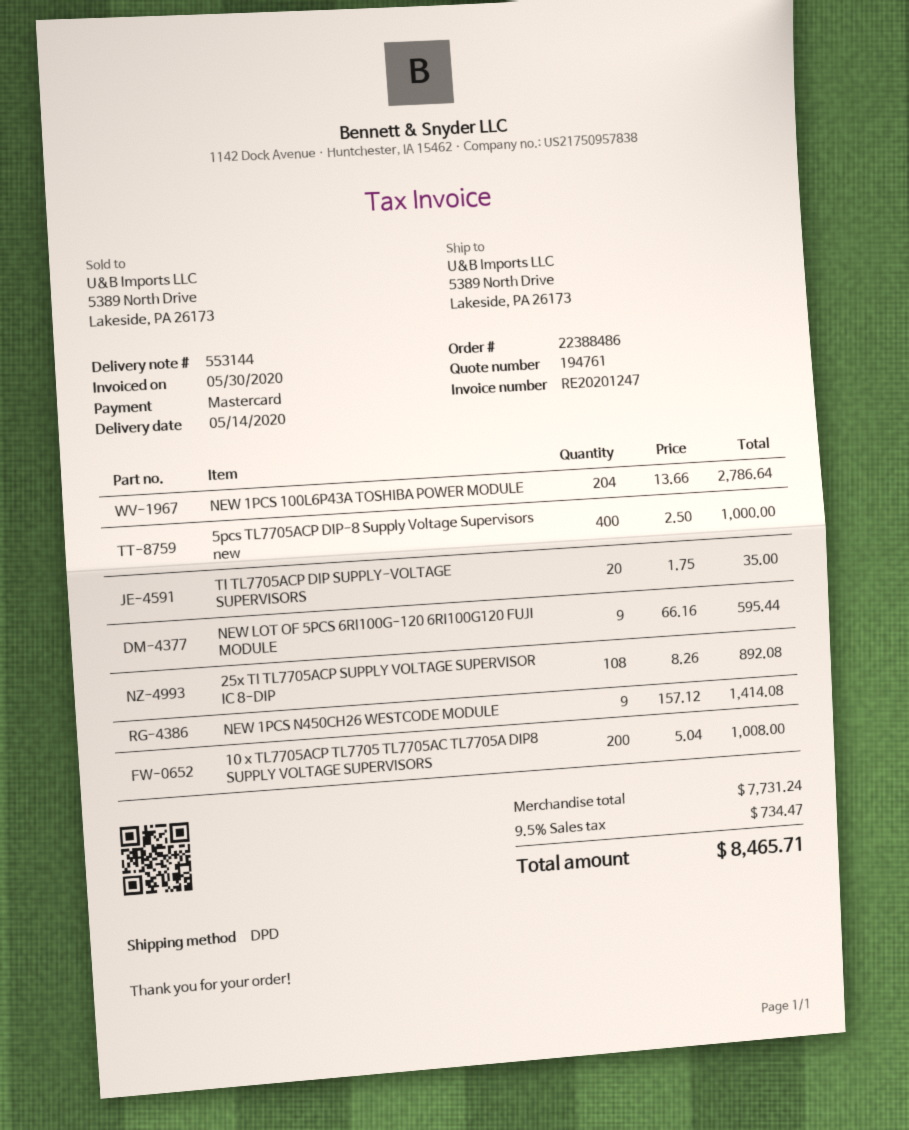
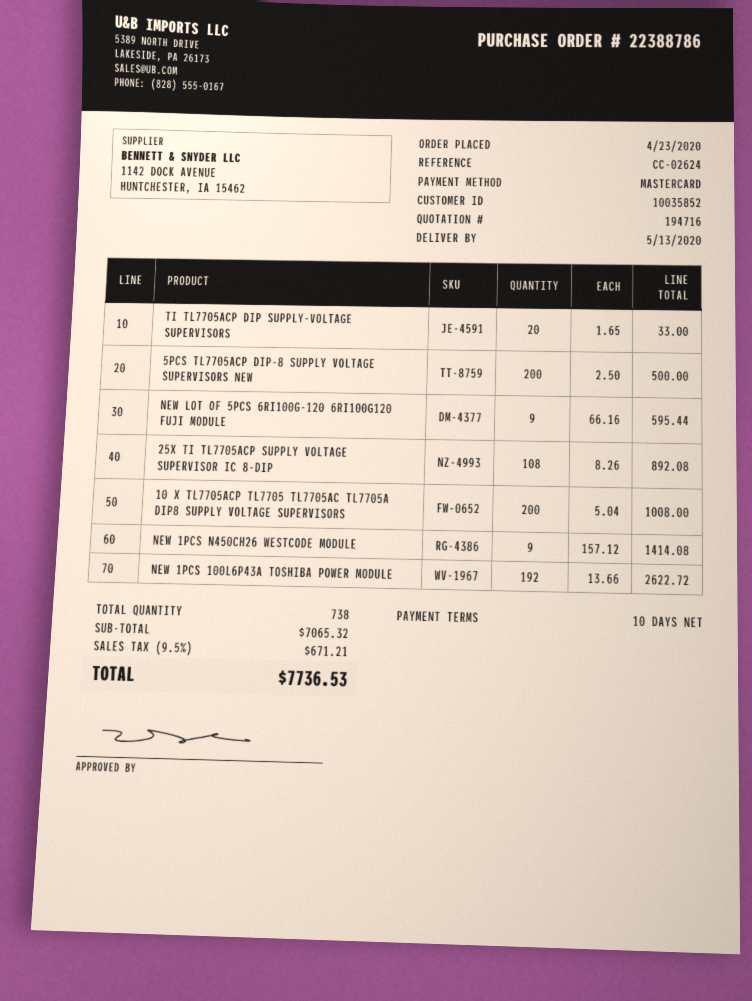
quote number: 194761 -> 194716
order number: 22388486 -> 22388786
delivery date: 2020-05-14 -> 2020-05-13
NEW 1PCS 100L6P43A TOSHIBA POWER MODULE: 204 x 13.66 = 2786.64 -> 192 x 13.66 = 2622.72
5pcs TL7705ACP DIP-8 Supply Voltage Supervisors new: 400 x 2.50 = 1000.00 -> 200 x 2.50 = 500.00
TI TL7705ACP DIP SUPPLY-VOLTAGE SUPERVISORS: 20 x 1.75 = 35.00 -> 20 x 1.65 = 33.00
subtotal: 7731.24 -> 7065.32
tax: 9.5% = 734.47 -> 9.5% = 671.21
total: 8465.71 -> 7736.53

